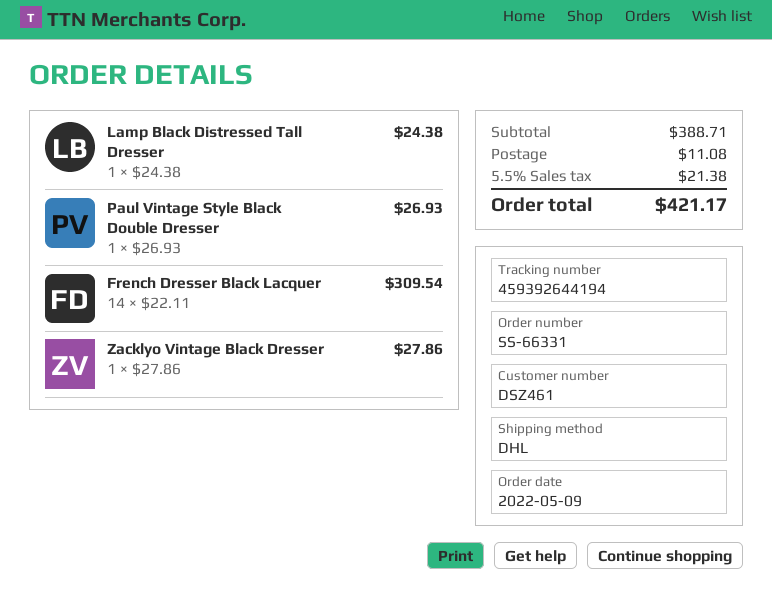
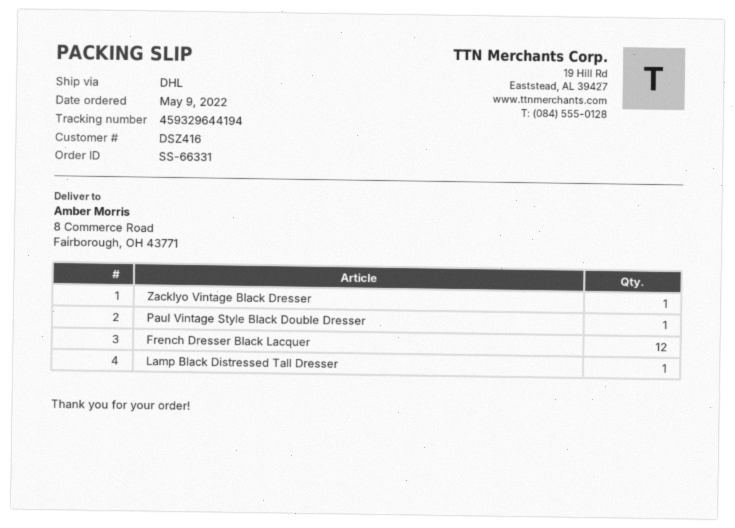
customer number: DSZ461 -> DSZ416
tracking number: 459392644194 -> 459329644194
French Dresser Black Lacquer: 14 -> 12

